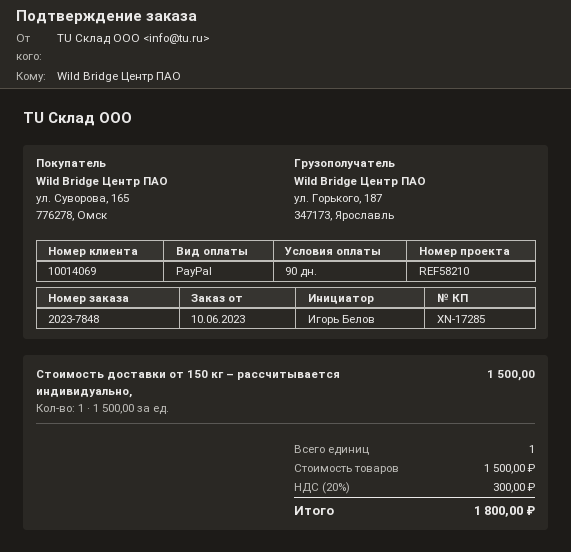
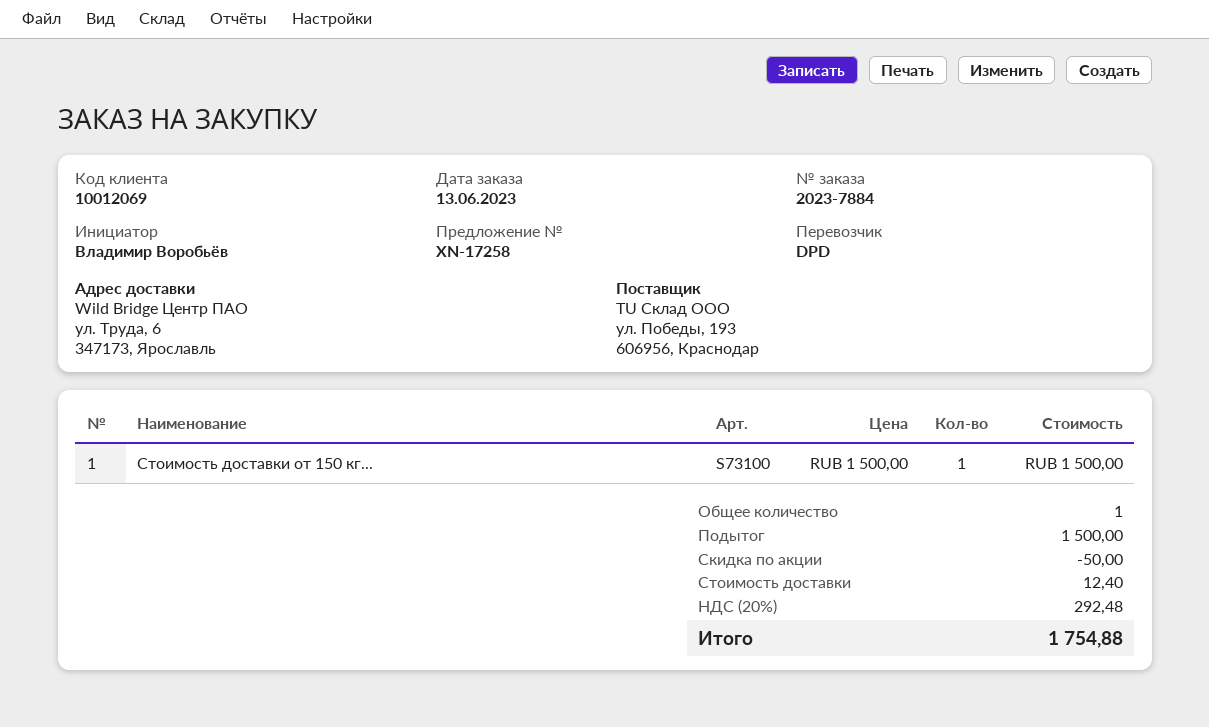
quote number: XN-17285 -> XN-17258
order number: 2023-7848 -> 2023-7884
order date: 2023-06-10 -> 2023-06-13
customer number: 10014069 -> 10012069
ordered by: Игорь Белов -> Владимир Воробьёв
ship to: ул. Горького, 187, 347173, Ярославль -> ул. Труда, 6, 347173, Ярославль
discount: none -> 50.00
shipping: none -> 12.40
tax: 20% = 300.00 -> 20% = 292.48
total: 1800.00 -> 1754.88

